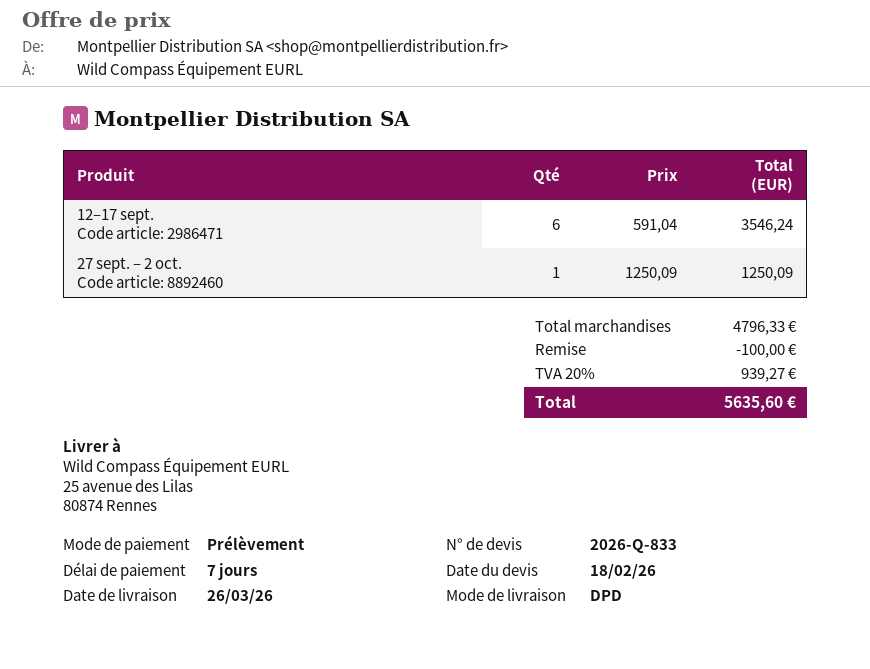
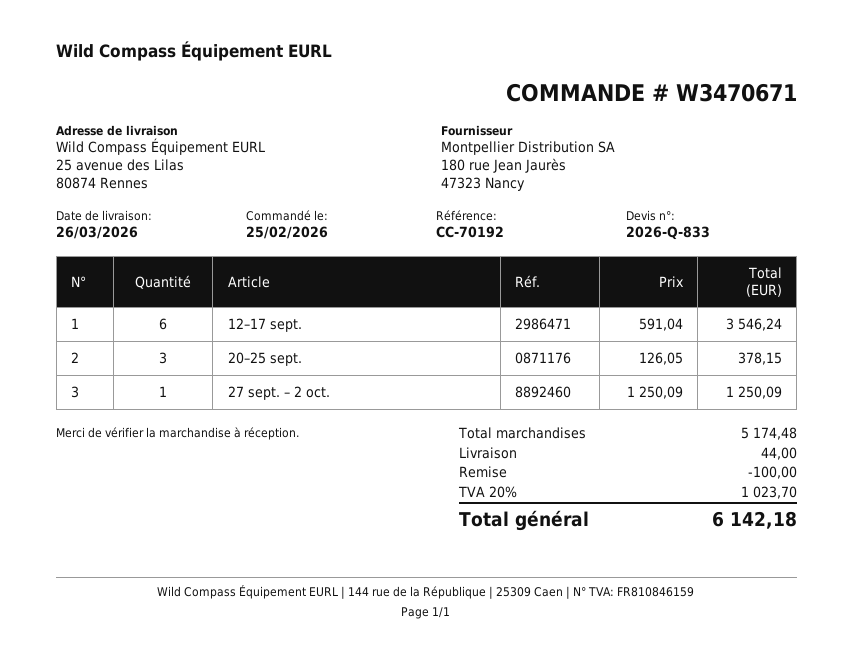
20–25 sept.: none -> 3 x 126.05 = 378.15
subtotal: 4796.33 -> 5174.48
shipping: none -> 44.00
tax: 20% = 939.27 -> 20% = 1023.70
total: 5635.60 -> 6142.18

